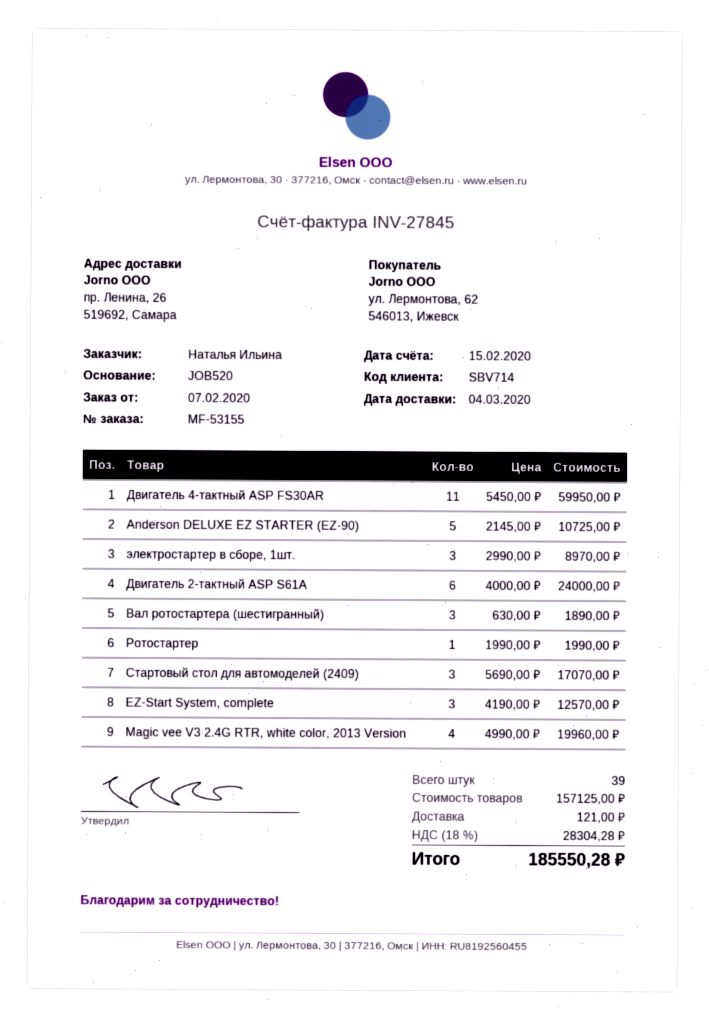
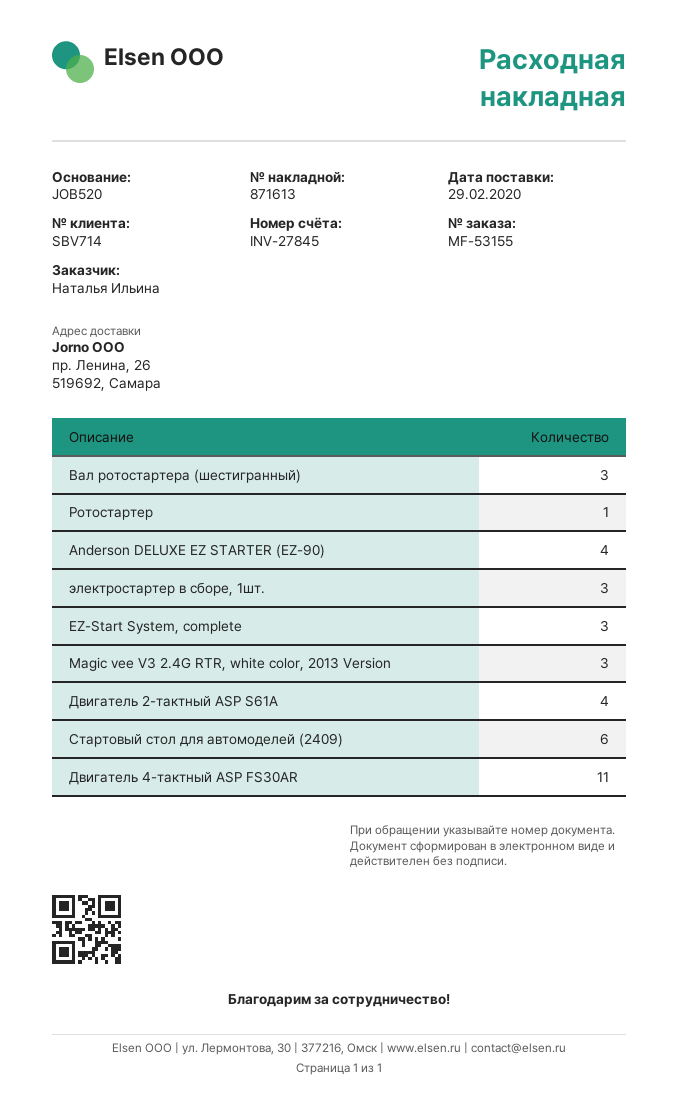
delivery date: 2020-03-04 -> 2020-02-29
Anderson DELUXE EZ STARTER (EZ-90): 5 -> 4
Двигатель 2-тактный ASP S61A: 6 -> 4
Стартовый стол для автомоделей (2409): 3 -> 6
Magic vee V3 2.4G RTR, white color, 2013 Version: 4 -> 3

